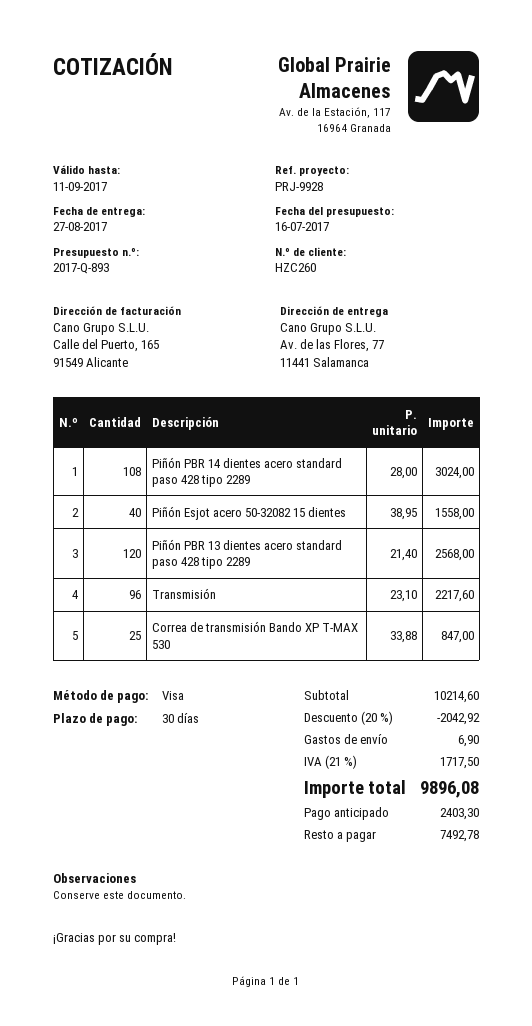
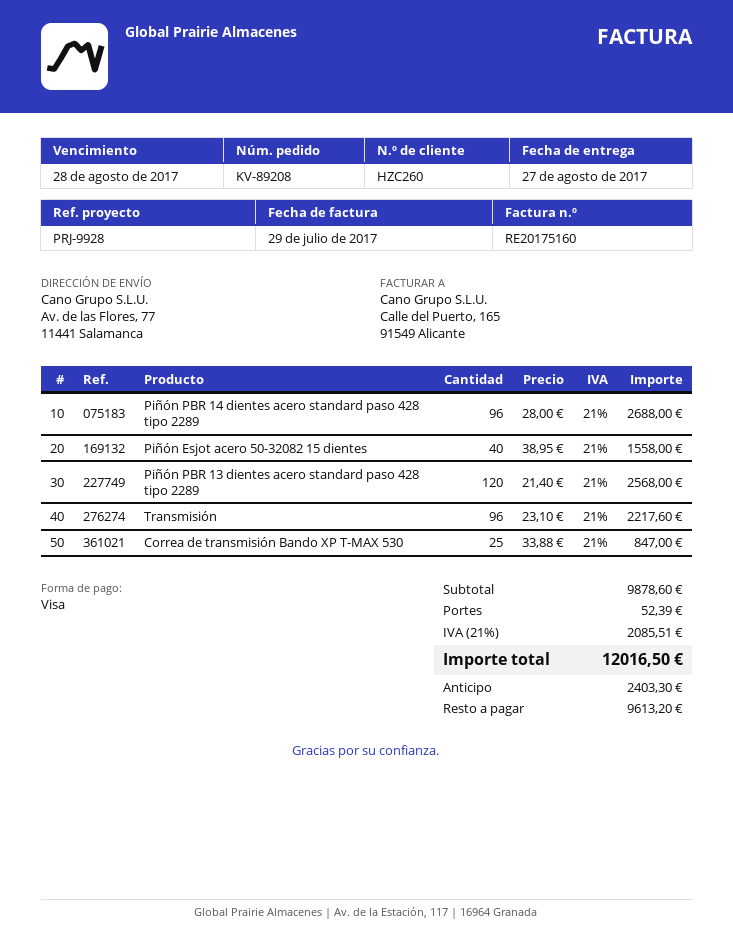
Piñón PBR 14 dientes acero standard paso 428 tipo 2289: 108 x 28.00 = 3024.00 -> 96 x 28.00 = 2688.00
subtotal: 10214.60 -> 9878.60
discount: 20% = 2042.92 -> none
shipping: 6.90 -> 52.39
tax: 21% = 1717.50 -> 21% = 2085.51
total: 9896.08 -> 12016.50
balance: 7492.78 -> 9613.20

